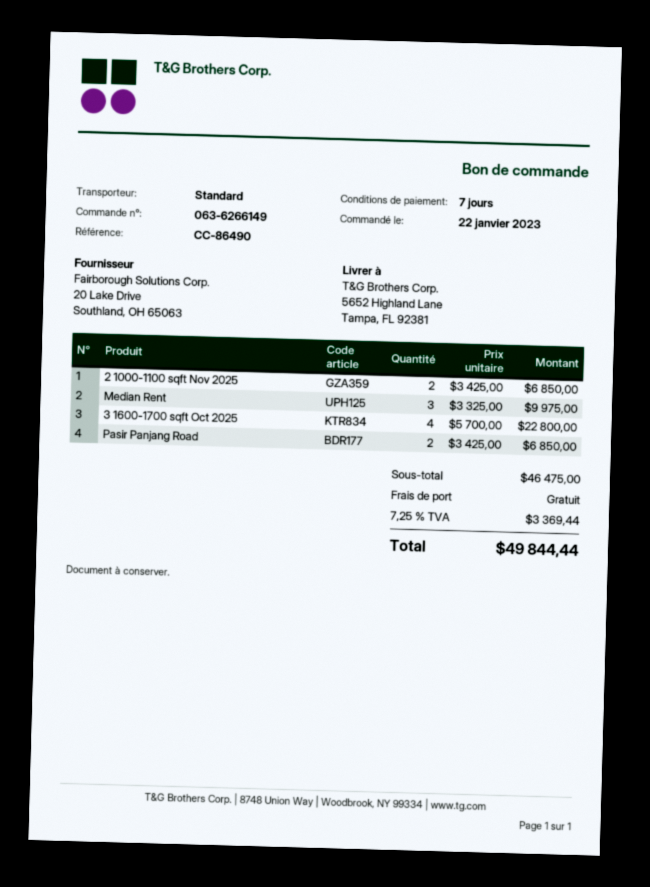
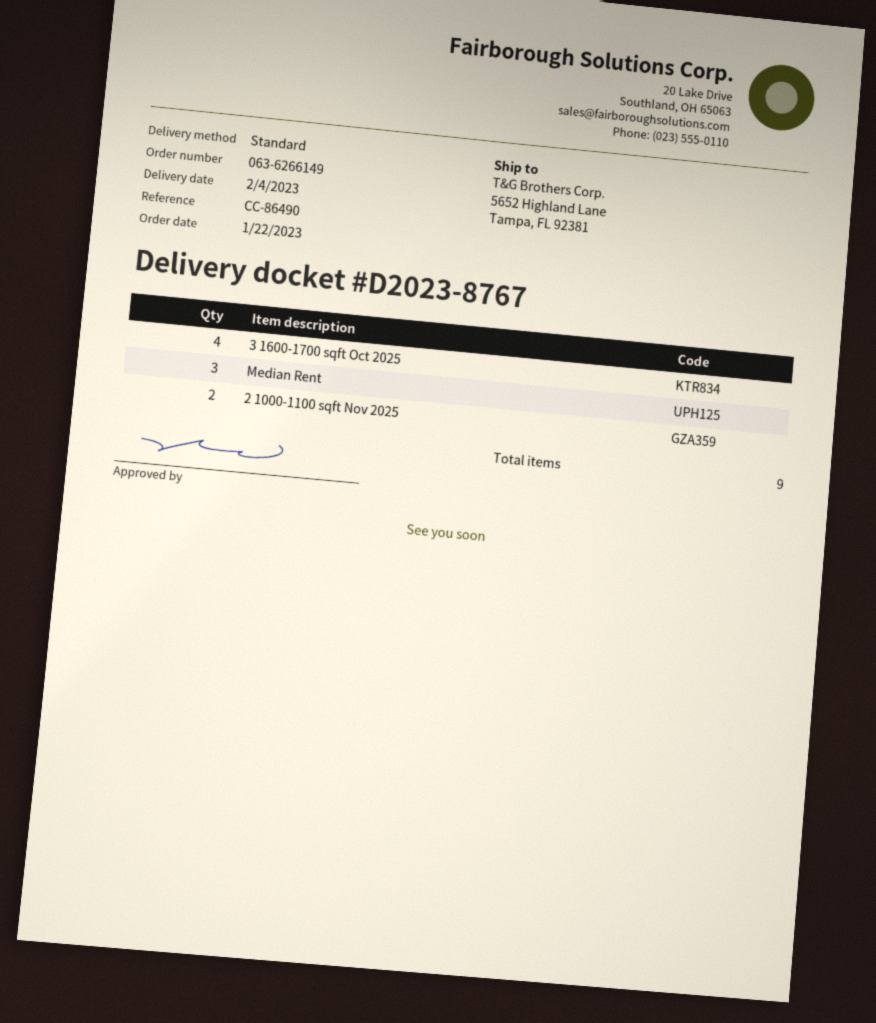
Pasir Panjang Road: 2 -> none

